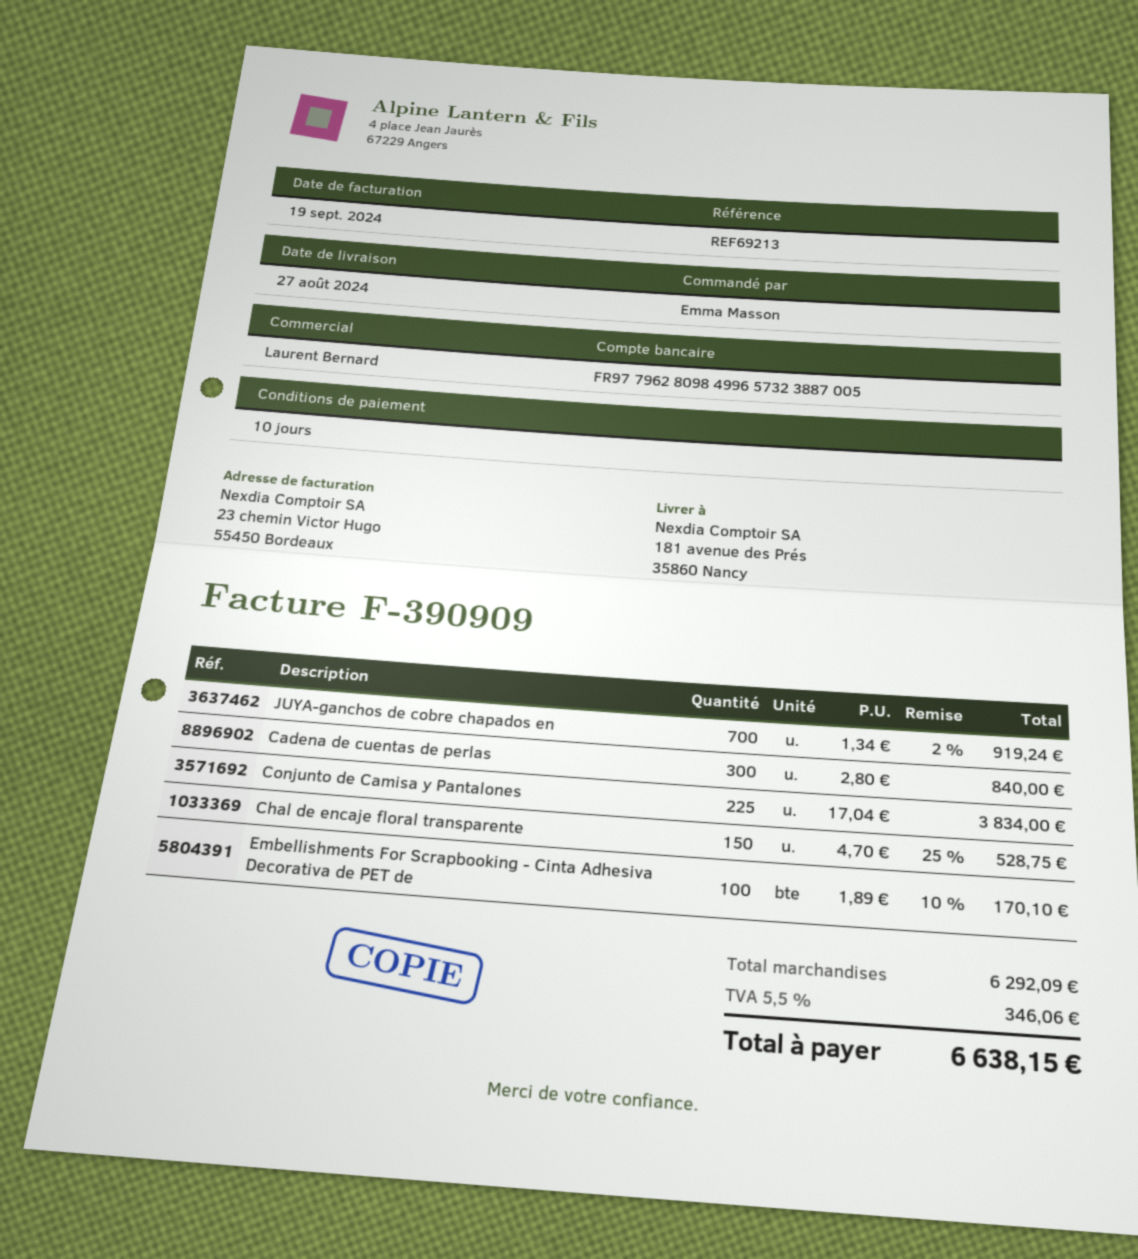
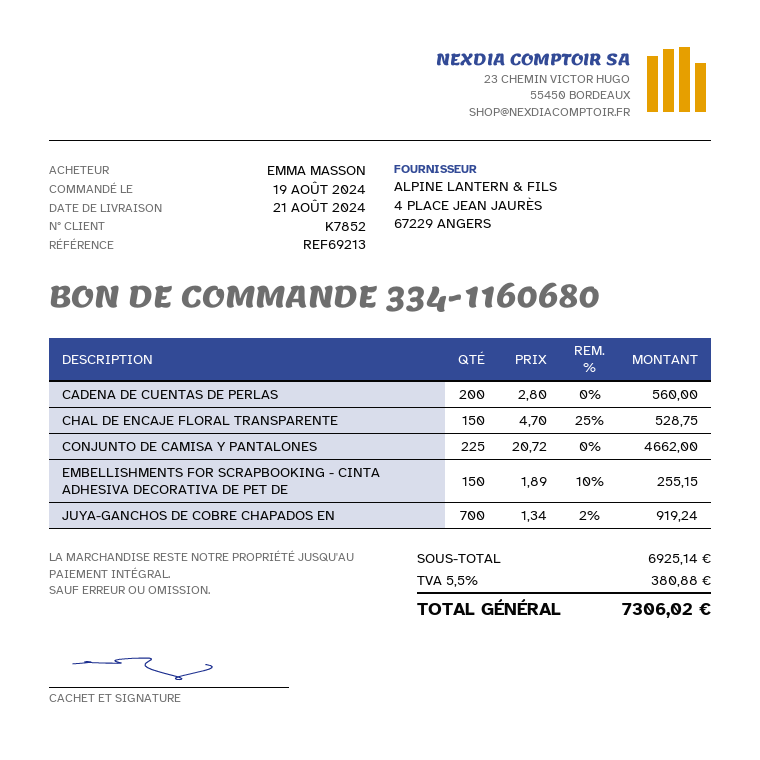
delivery date: 2024-08-27 -> 2024-08-21
Cadena de cuentas de perlas: 300 x 2.80 = 840.00 -> 200 x 2.80 = 560.00
Conjunto de Camisa y Pantalones: 225 x 17.04 = 3834.00 -> 225 x 20.72 = 4662.00
Embellishments For Scrapbooking - Cinta Adhesiva Decorativa de PET de: 100 x 1.89 - 10% = 170.10 -> 150 x 1.89 - 10% = 255.15
subtotal: 6292.09 -> 6925.14
tax: 5.5% = 346.06 -> 5.5% = 380.88
total: 6638.15 -> 7306.02

